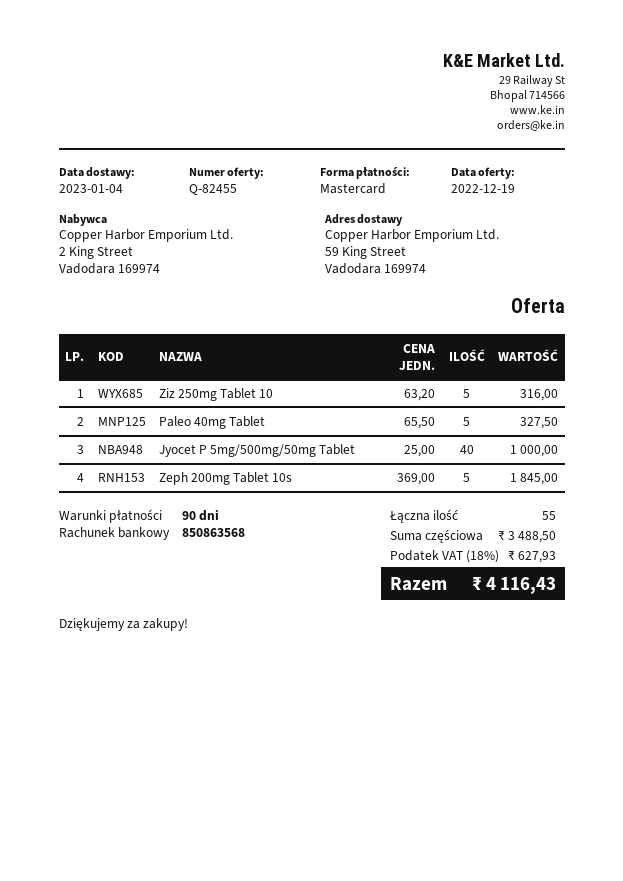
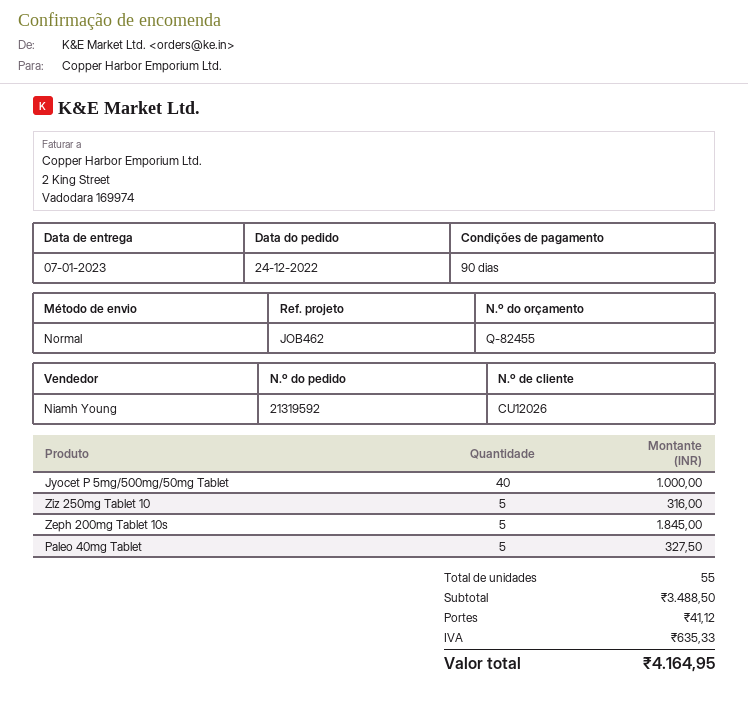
delivery date: 2023-01-04 -> 2023-01-07
shipping: none -> 41.12
tax: 627.93 -> 635.33
total: 4116.43 -> 4164.95

